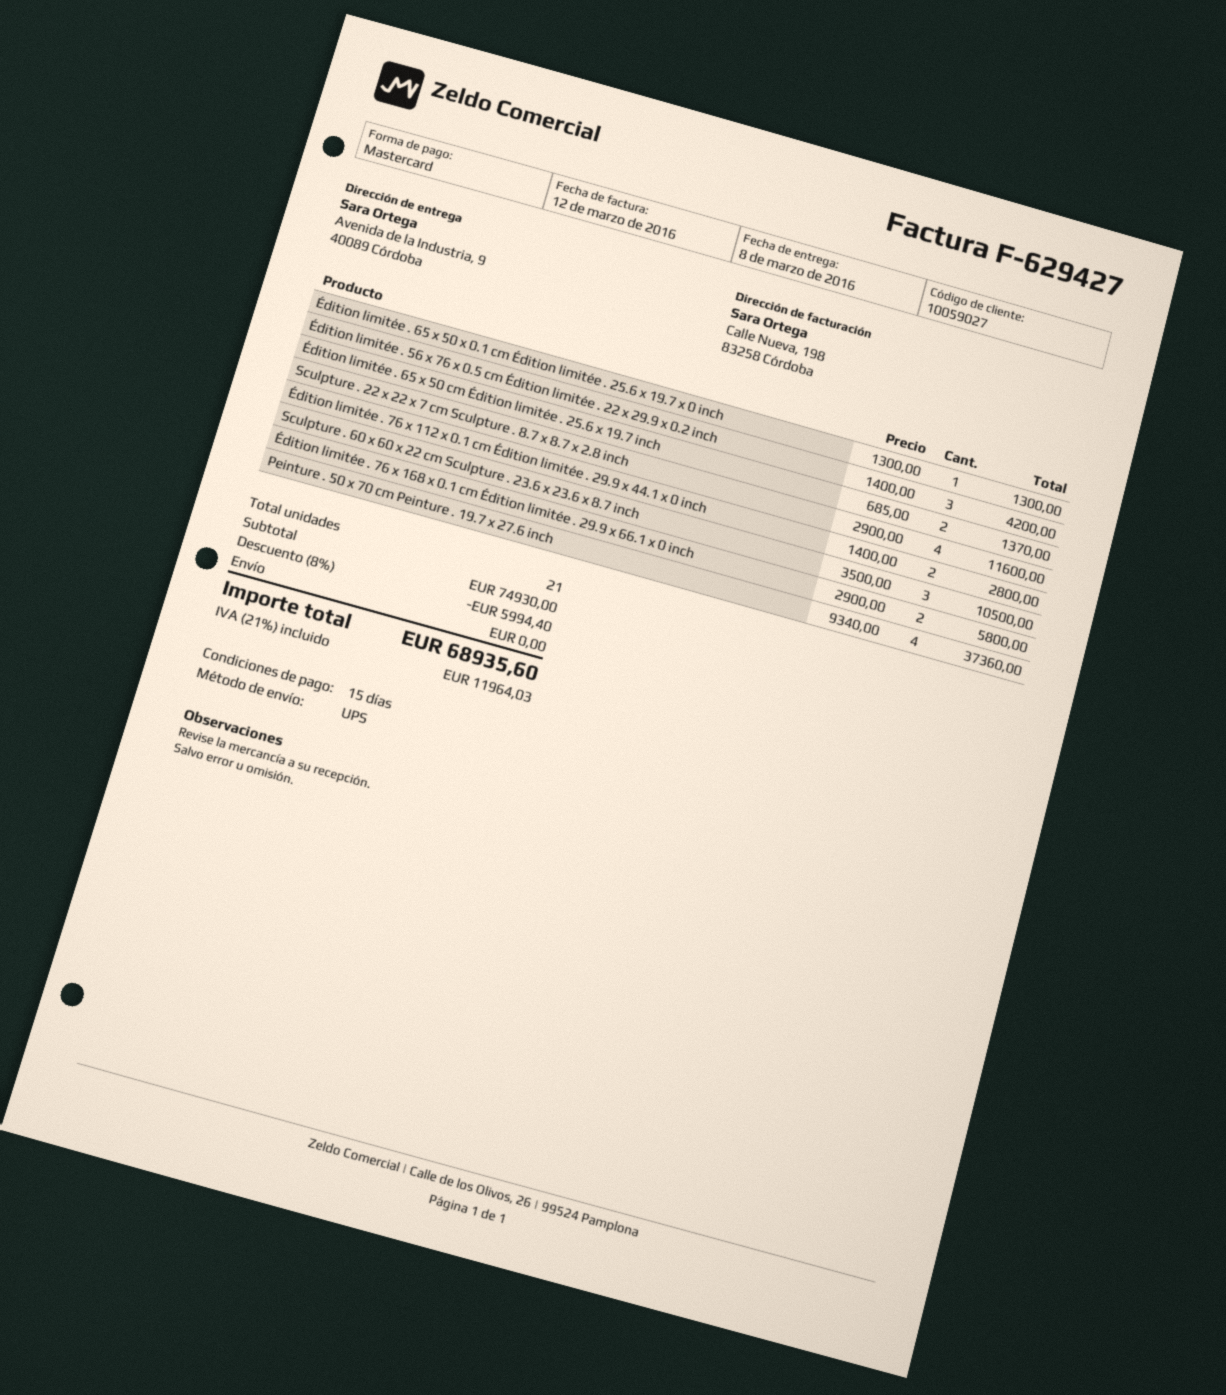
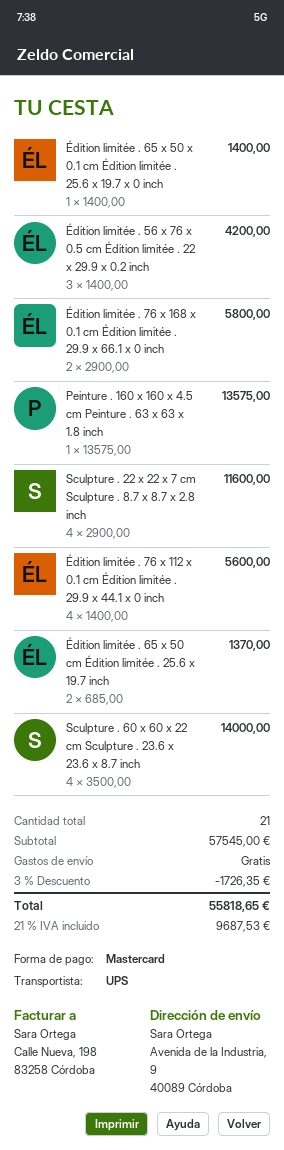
Édition limitée . 65 x 50 x 0.1 cm Édition limitée . 25.6 x 19.7 x 0 inch: 1 x 1300.00 = 1300.00 -> 1 x 1400.00 = 1400.00
Édition limitée . 76 x 112 x 0.1 cm Édition limitée . 29.9 x 44.1 x 0 inch: 2 x 1400.00 = 2800.00 -> 4 x 1400.00 = 5600.00
Sculpture . 60 x 60 x 22 cm Sculpture . 23.6 x 23.6 x 8.7 inch: 3 x 3500.00 = 10500.00 -> 4 x 3500.00 = 14000.00
Peinture . 50 x 70 cm Peinture . 19.7 x 27.6 inch: 4 x 9340.00 = 37360.00 -> none
Peinture . 160 x 160 x 4.5 cm Peinture . 63 x 63 x 1.8 inch: none -> 1 x 13575.00 = 13575.00
subtotal: 74930.00 -> 57545.00
discount: 8% = 5994.40 -> 3% = 1726.35
tax: 21% = 11964.03 -> 21% = 9687.53
total: 68935.60 -> 55818.65

